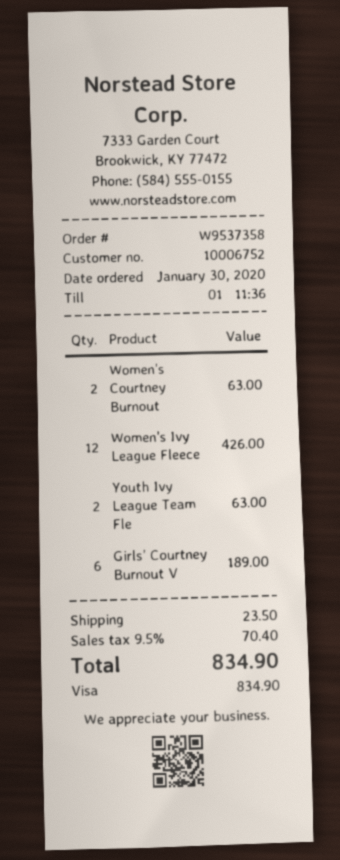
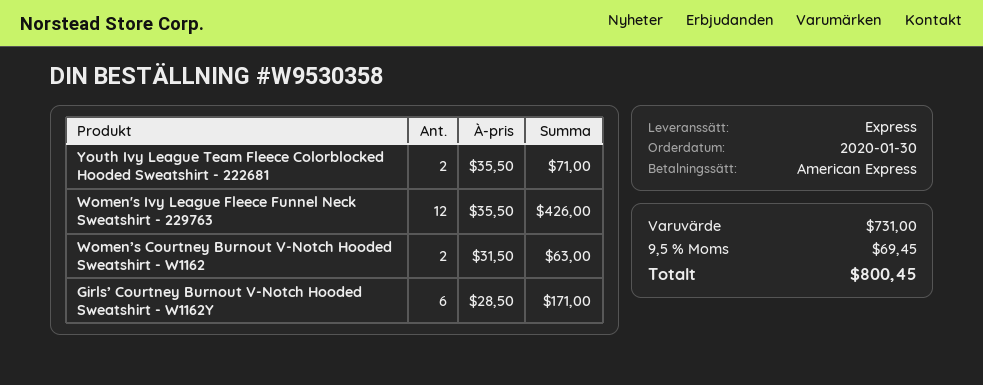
order number: W9537358 -> W9530358
payment method: Visa -> American Express
Youth Ivy League Team Fle: 2 for 63.00 -> 2 for 71.00
Girls’ Courtney Burnout V: 6 for 189.00 -> 6 for 171.00
shipping: 23.50 -> none
tax: 9.5% = 70.40 -> 9.5% = 69.45
total: 834.90 -> 800.45

